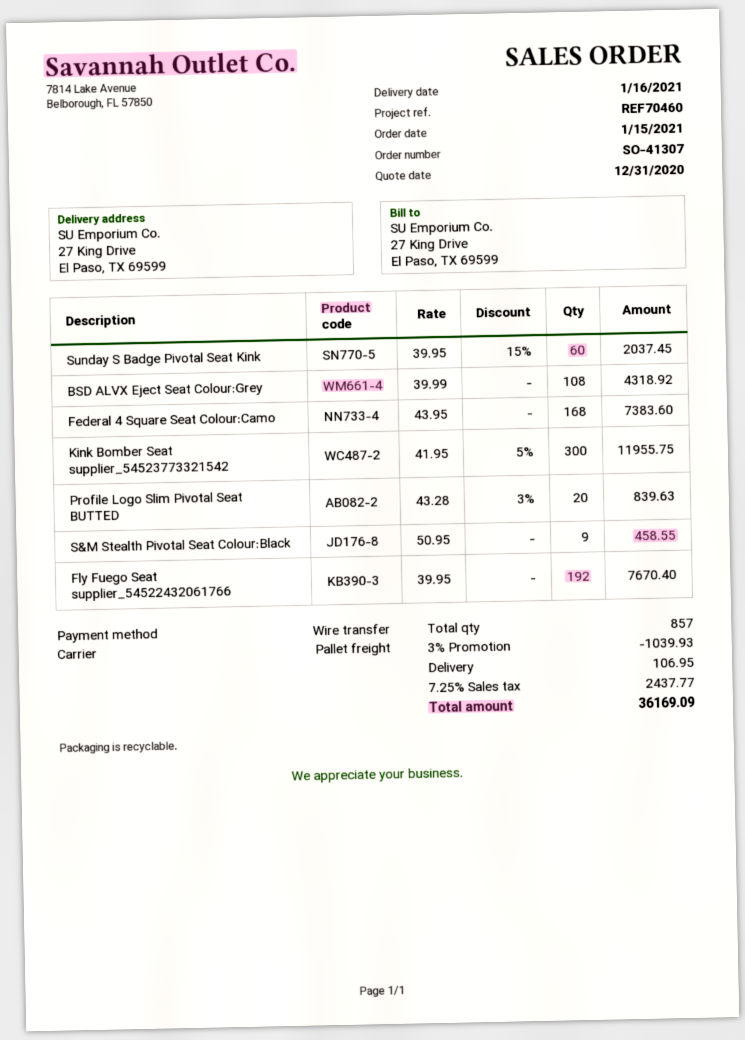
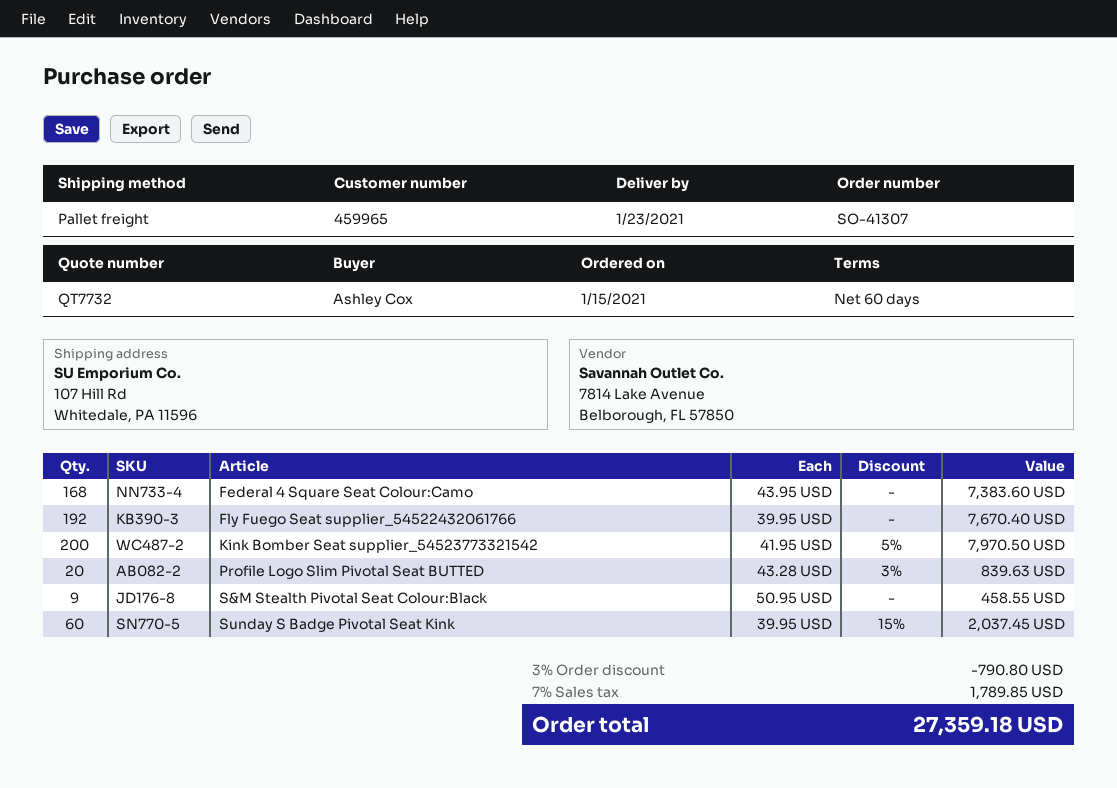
delivery date: 2021-01-16 -> 2021-01-23
ship to: 27 King Drive, El Paso, TX 69599 -> 107 Hill Rd, Whitedale, PA 11596
BSD ALVX Eject Seat Colour:Grey: 108 x 39.99 = 4318.92 -> none
Kink Bomber Seat supplier_54523773321542: 300 x 41.95 - 5% = 11955.75 -> 200 x 41.95 - 5% = 7970.50
discount: 3% = 1039.93 -> 3% = 790.80
shipping: 106.95 -> none
tax: 7.25% = 2437.77 -> 7% = 1789.85
total: 36169.09 -> 27359.18

